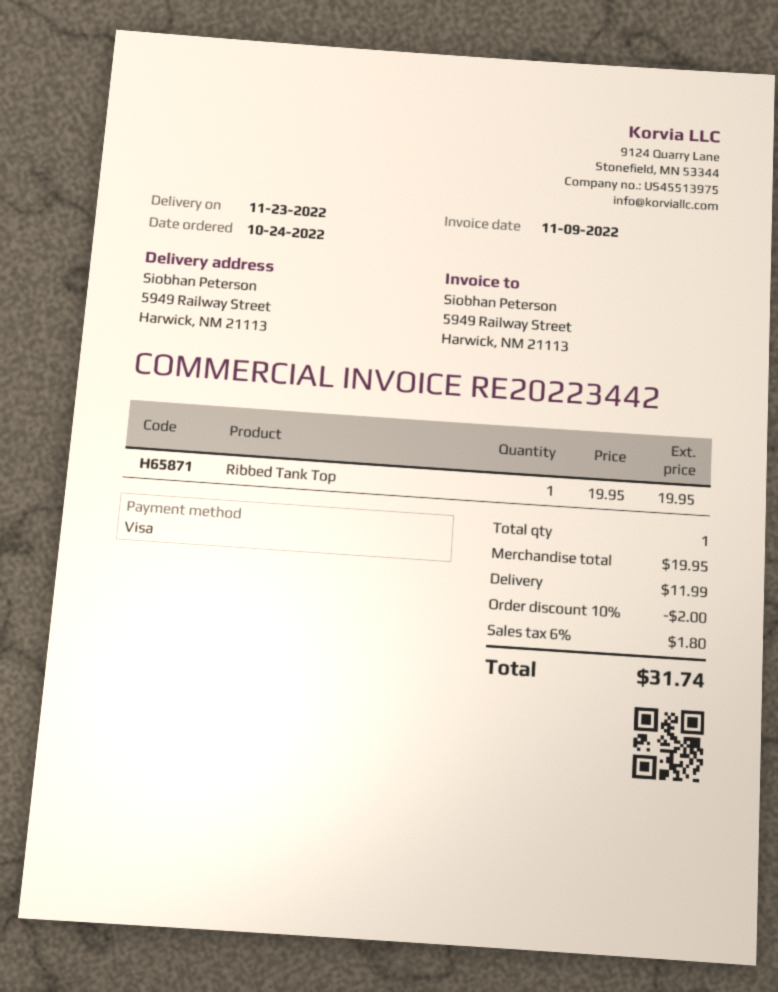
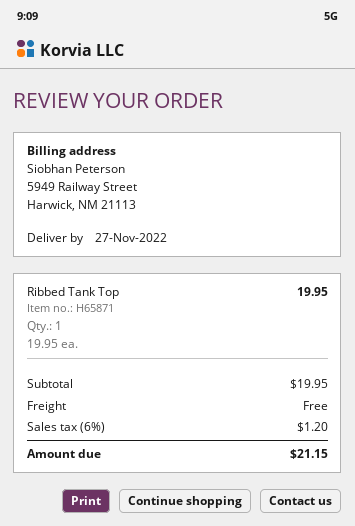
delivery date: 2022-11-23 -> 2022-11-27
discount: 10% = 2.00 -> none
shipping: 11.99 -> 0.00
tax: 6% = 1.80 -> 6% = 1.20
total: 31.74 -> 21.15

